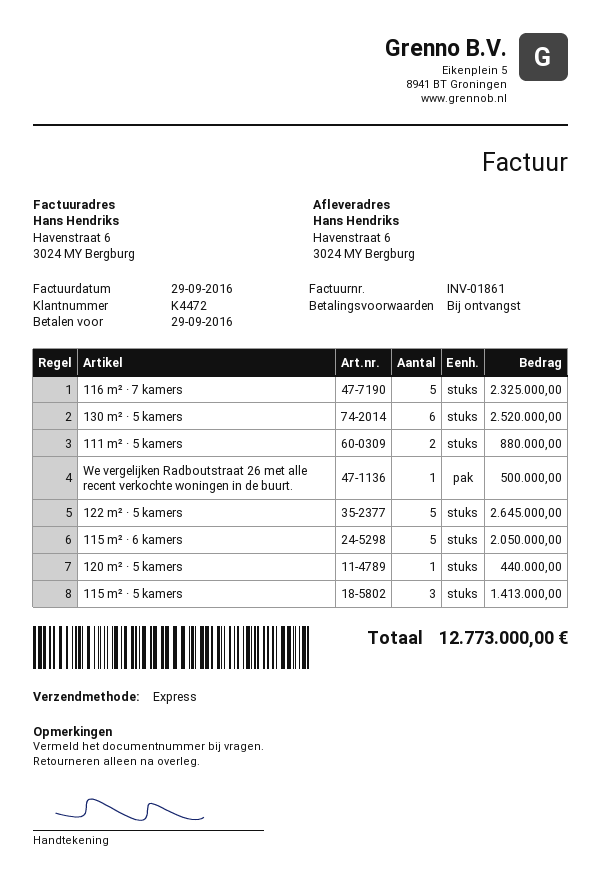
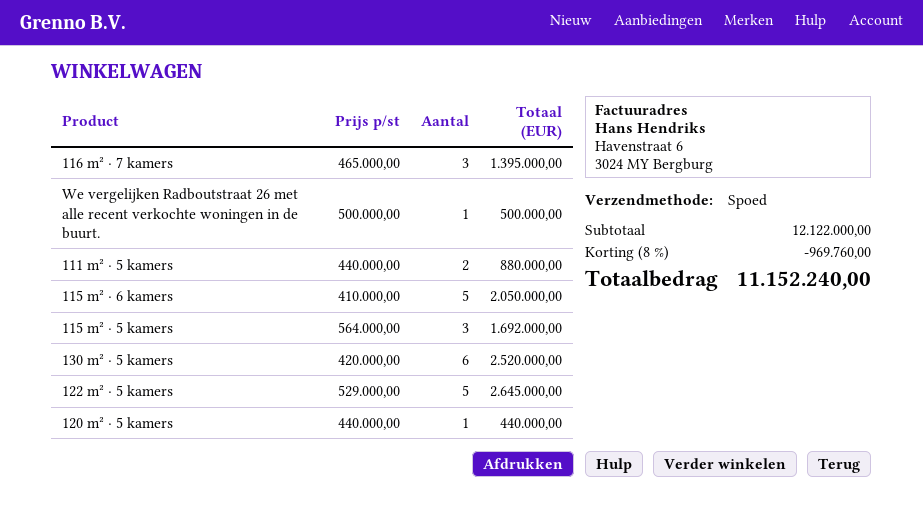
116 m² · 7 kamers: 5 for 2325000.00 -> 3 for 1395000.00
115 m² · 5 kamers: 3 for 1413000.00 -> 3 for 1692000.00
discount: none -> 8% = 969760.00
total: 12773000.00 -> 11152240.00

